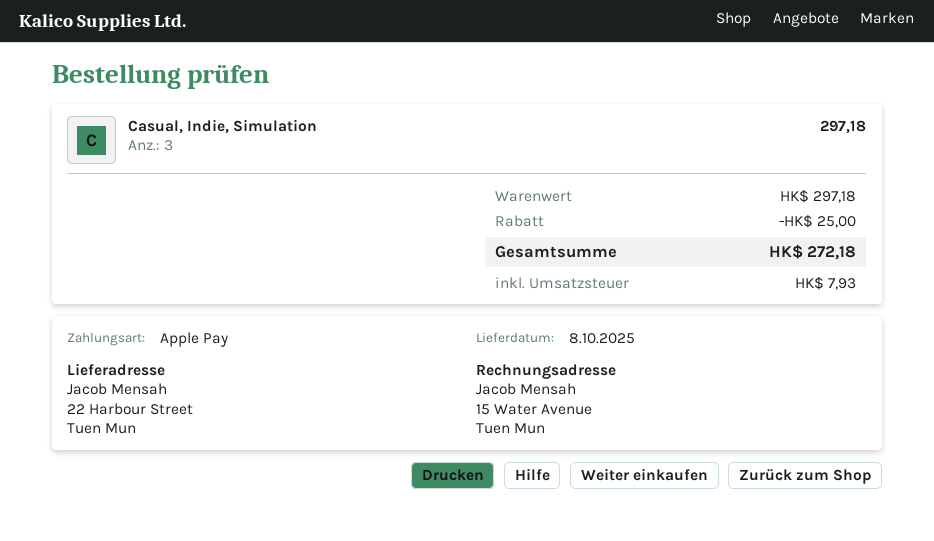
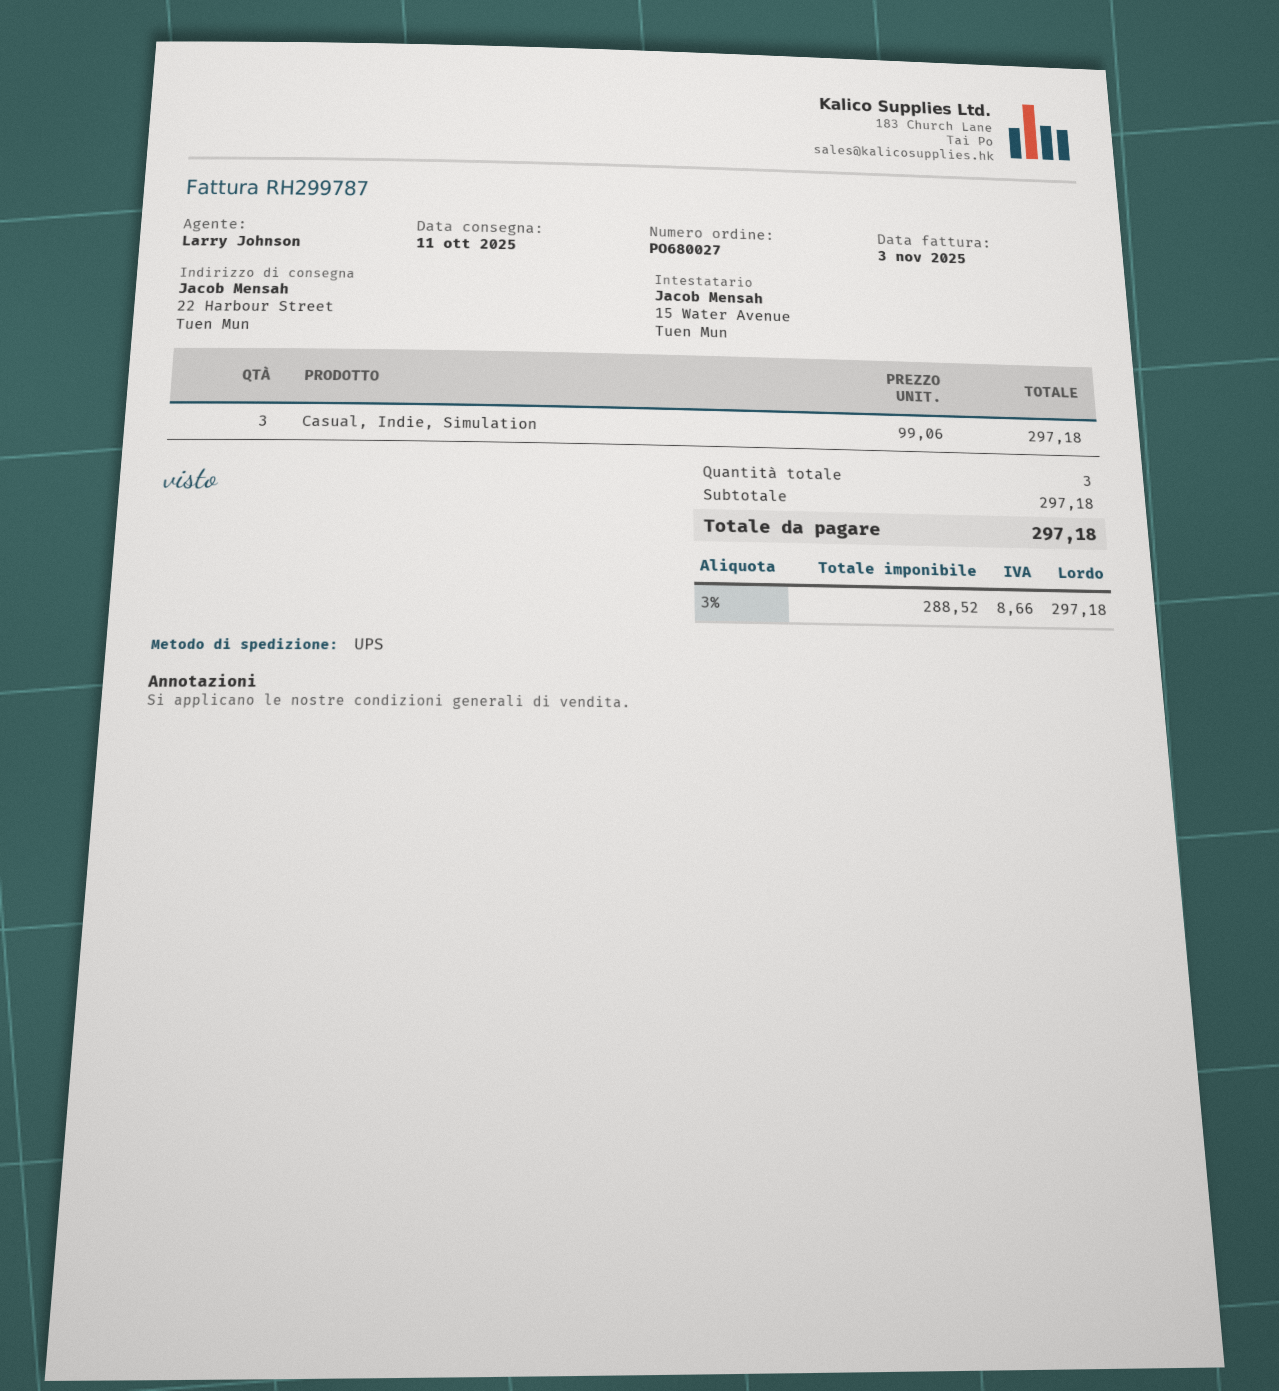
delivery date: 2025-10-08 -> 2025-10-11
discount: 25.00 -> none
tax: 7.93 -> 8.66
total: 272.18 -> 297.18

